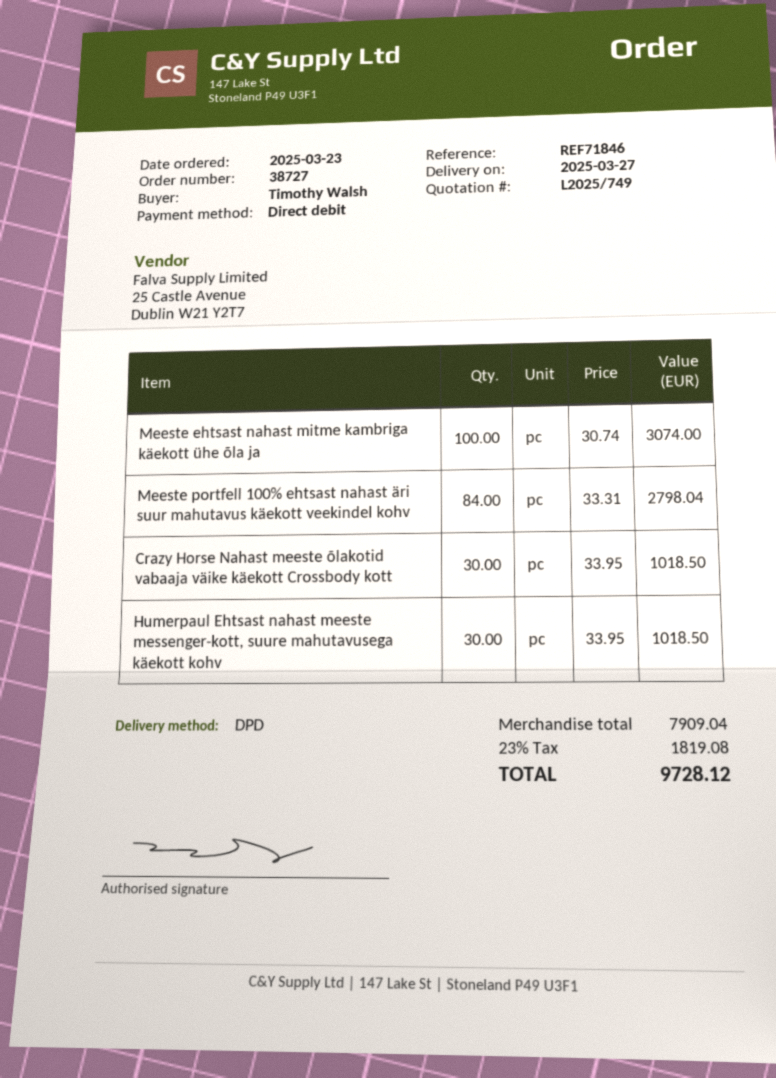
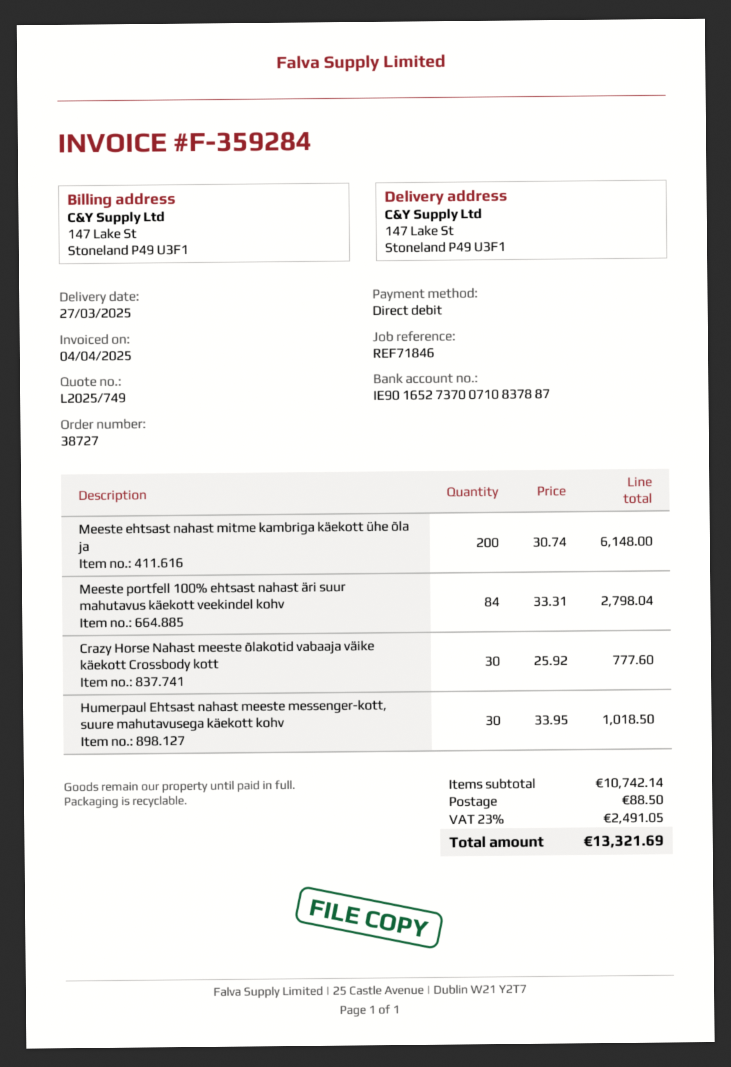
Meeste ehtsast nahast mitme kambriga käekott ühe õla ja: 100 x 30.74 = 3074.00 -> 200 x 30.74 = 6148.00
Crazy Horse Nahast meeste õlakotid vabaaja väike käekott Crossbody kott: 30 x 33.95 = 1018.50 -> 30 x 25.92 = 777.60
subtotal: 7909.04 -> 10742.14
shipping: none -> 88.50
tax: 23% = 1819.08 -> 23% = 2491.05
total: 9728.12 -> 13321.69

